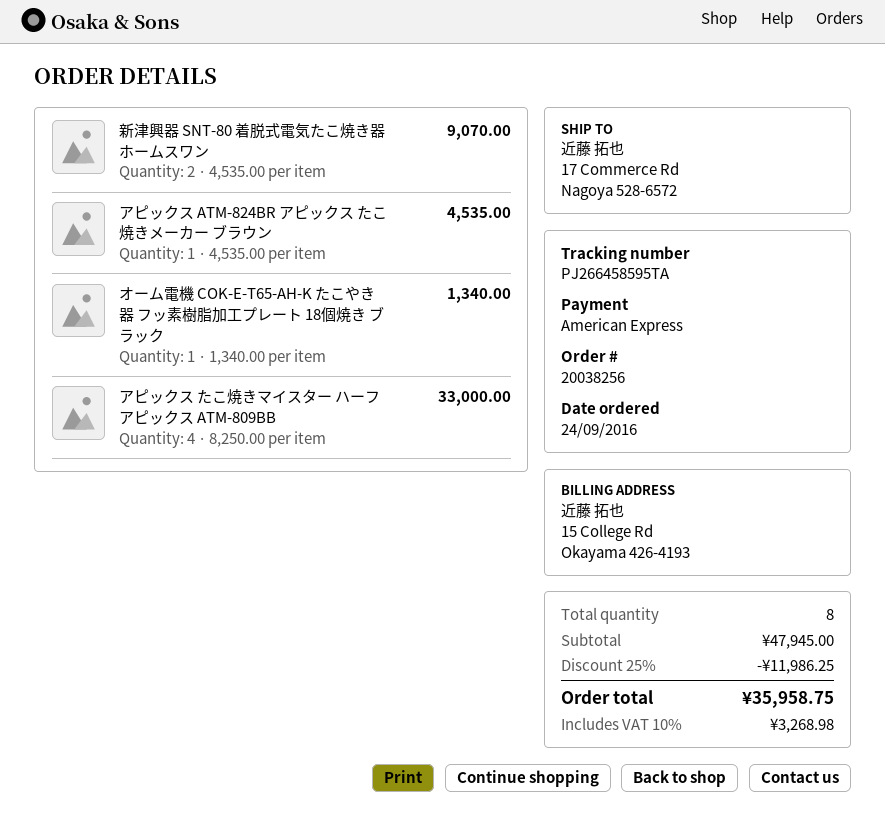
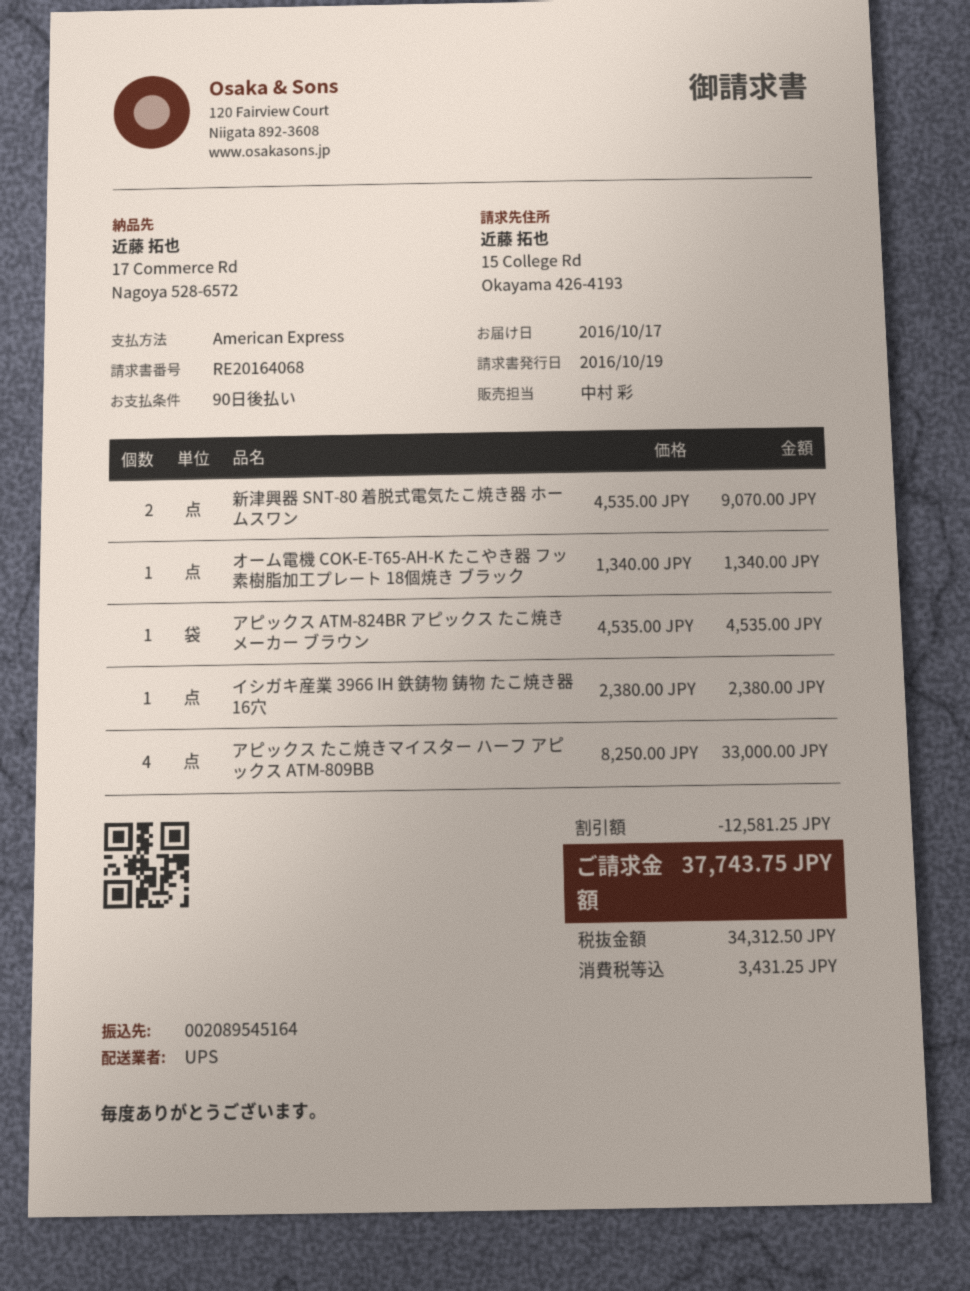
イシガキ産業 3966 IH 鉄鋳物 鋳物 たこ焼き器 16穴: none -> 1 x 2380.00 = 2380.00
discount: 11986.25 -> 12581.25
tax: 3268.98 -> 3431.25
total: 35958.75 -> 37743.75

